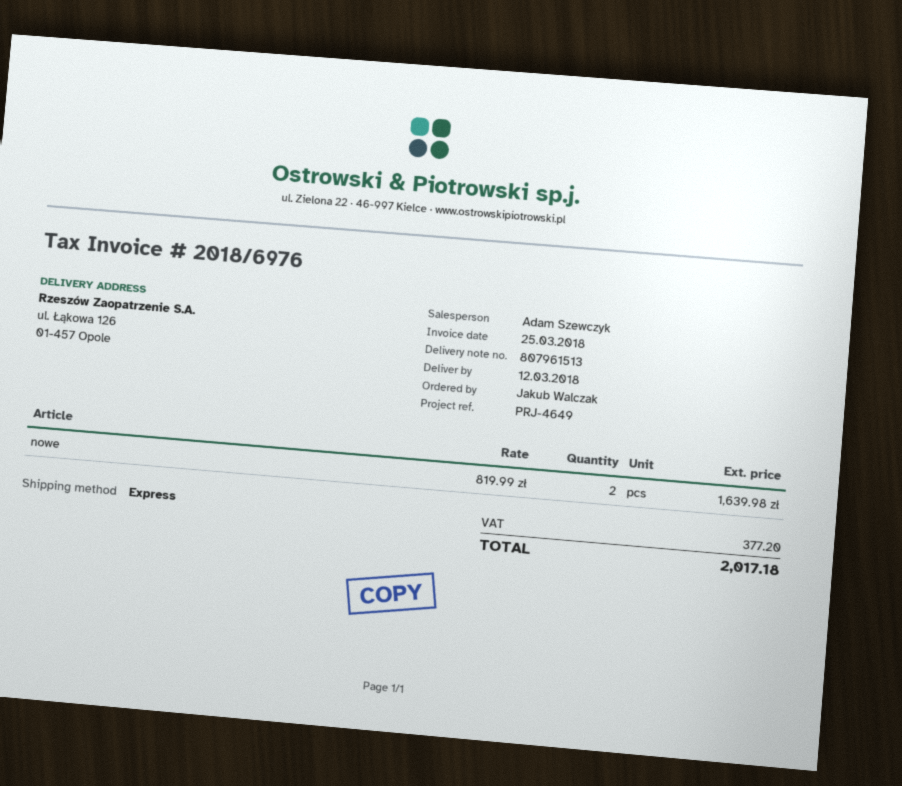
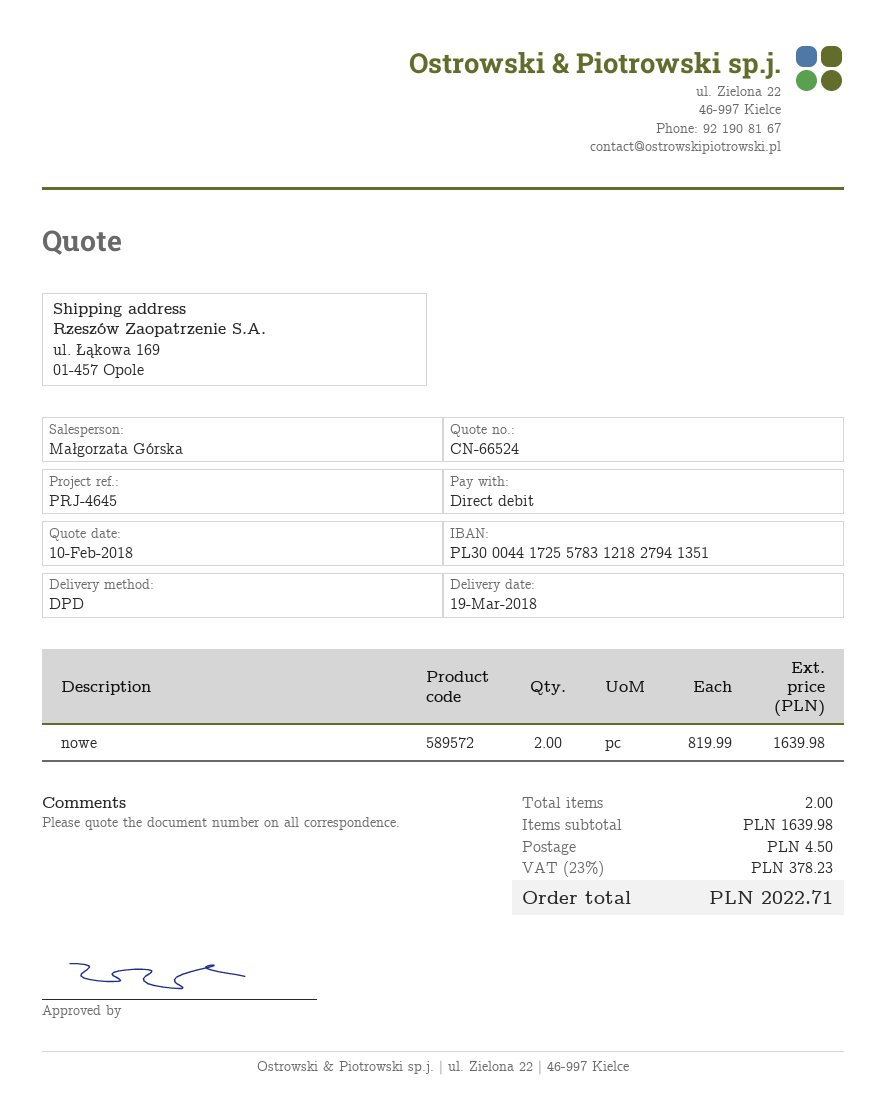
delivery date: 2018-03-12 -> 2018-03-19
reference: PRJ-4649 -> PRJ-4645
sales rep: Adam Szewczyk -> Małgorzata Górska
shipping method: express -> DPD
ship to: ul. Łąkowa 126, 01-457 Opole -> ul. Łąkowa 169, 01-457 Opole
shipping: none -> 4.50
tax: 377.20 -> 378.23
total: 2017.18 -> 2022.71

